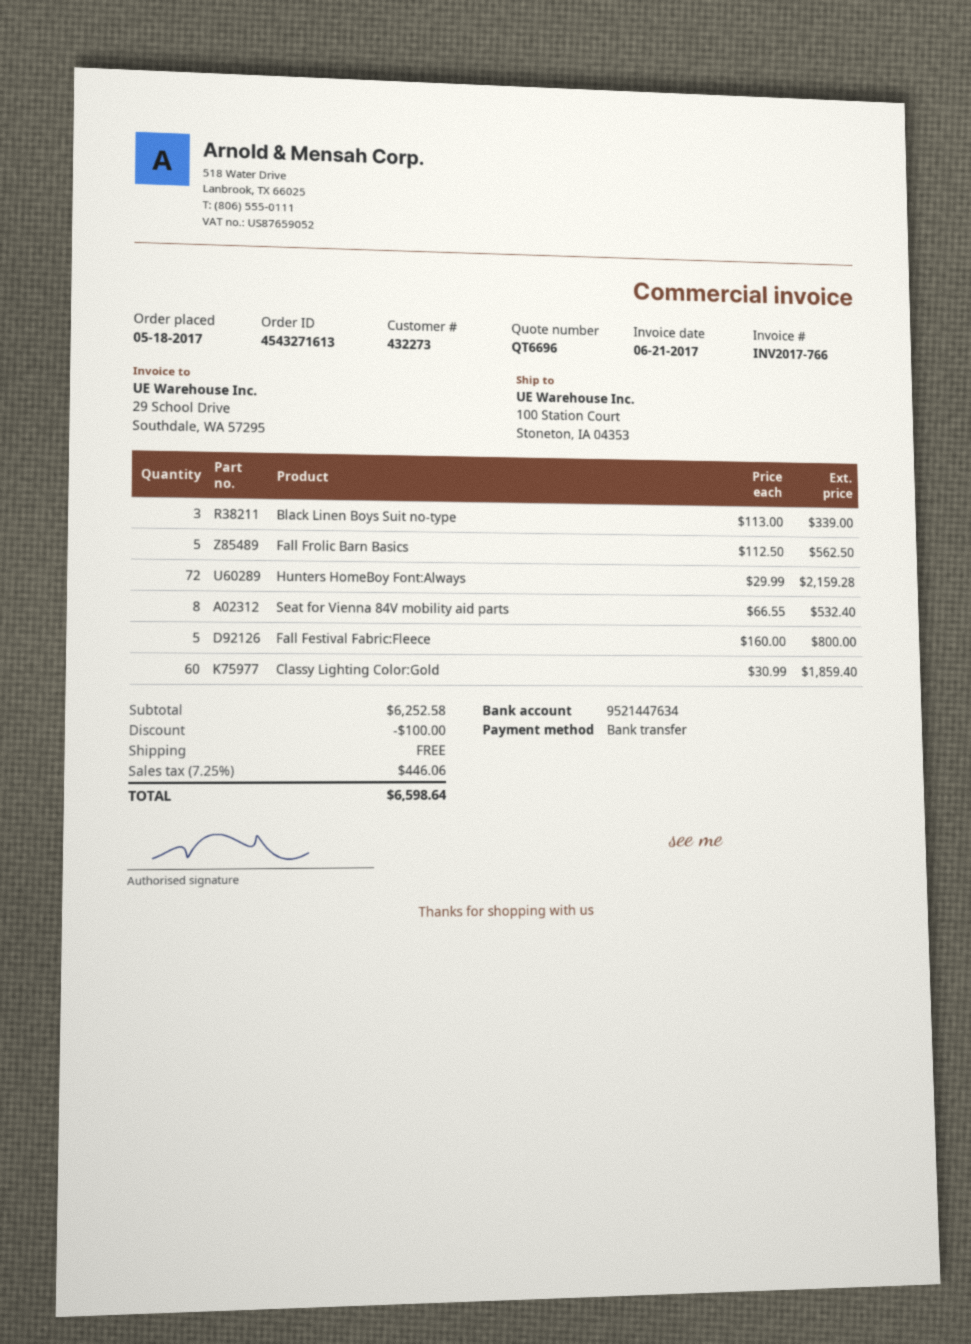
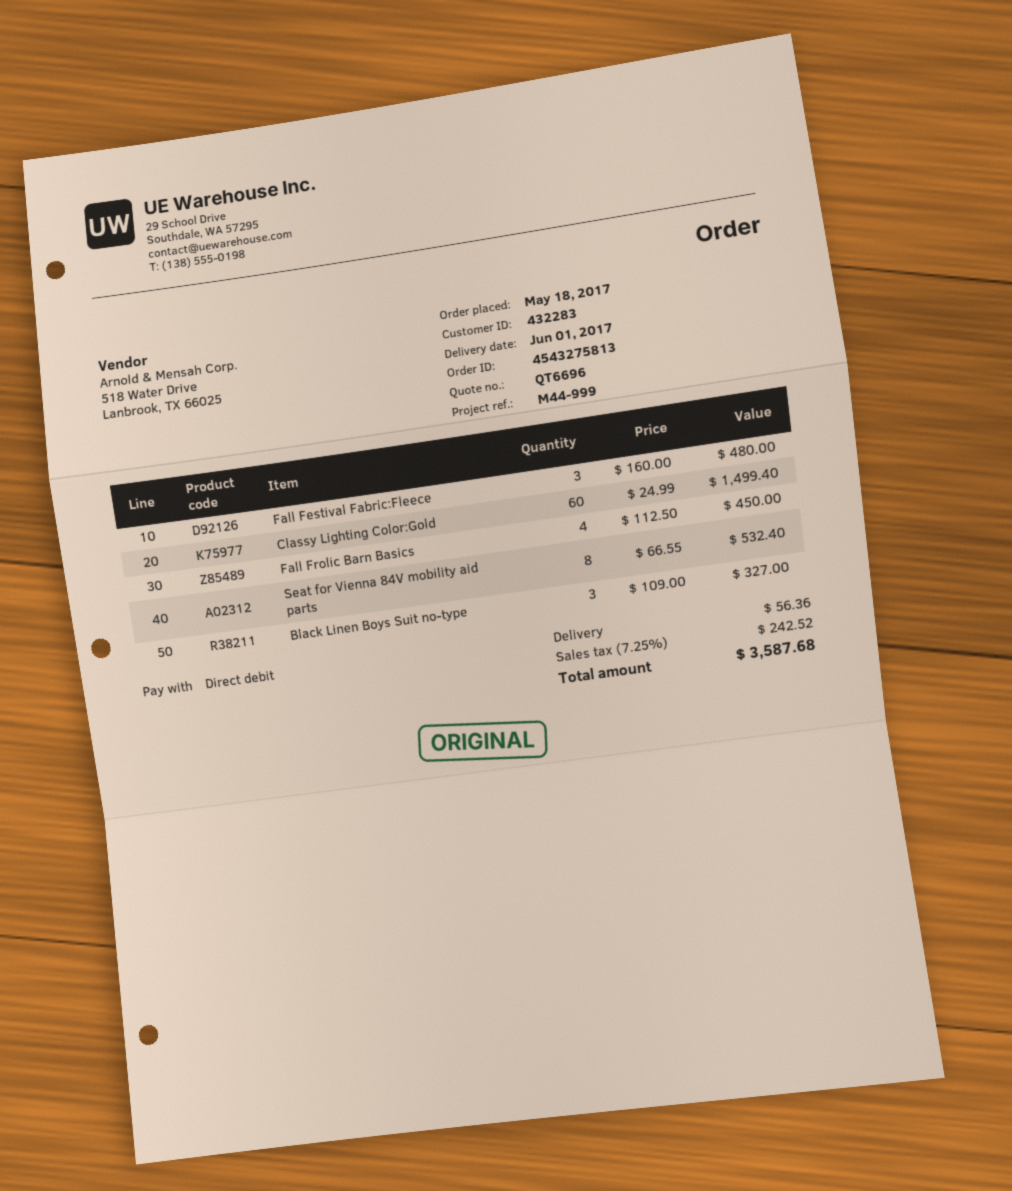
order number: 4543271613 -> 4543275813
customer number: 432273 -> 432283
payment method: bank transfer -> direct debit
Black Linen Boys Suit no-type: 3 x 113.00 = 339.00 -> 3 x 109.00 = 327.00
Fall Frolic Barn Basics: 5 x 112.50 = 562.50 -> 4 x 112.50 = 450.00
Hunters HomeBoy Font:Always: 72 x 29.99 = 2159.28 -> none
Fall Festival Fabric:Fleece: 5 x 160.00 = 800.00 -> 3 x 160.00 = 480.00
Classy Lighting Color:Gold: 60 x 30.99 = 1859.40 -> 60 x 24.99 = 1499.40
discount: 100.00 -> none
shipping: 0.00 -> 56.36
tax: 7.25% = 446.06 -> 7.25% = 242.52
total: 6598.64 -> 3587.68

